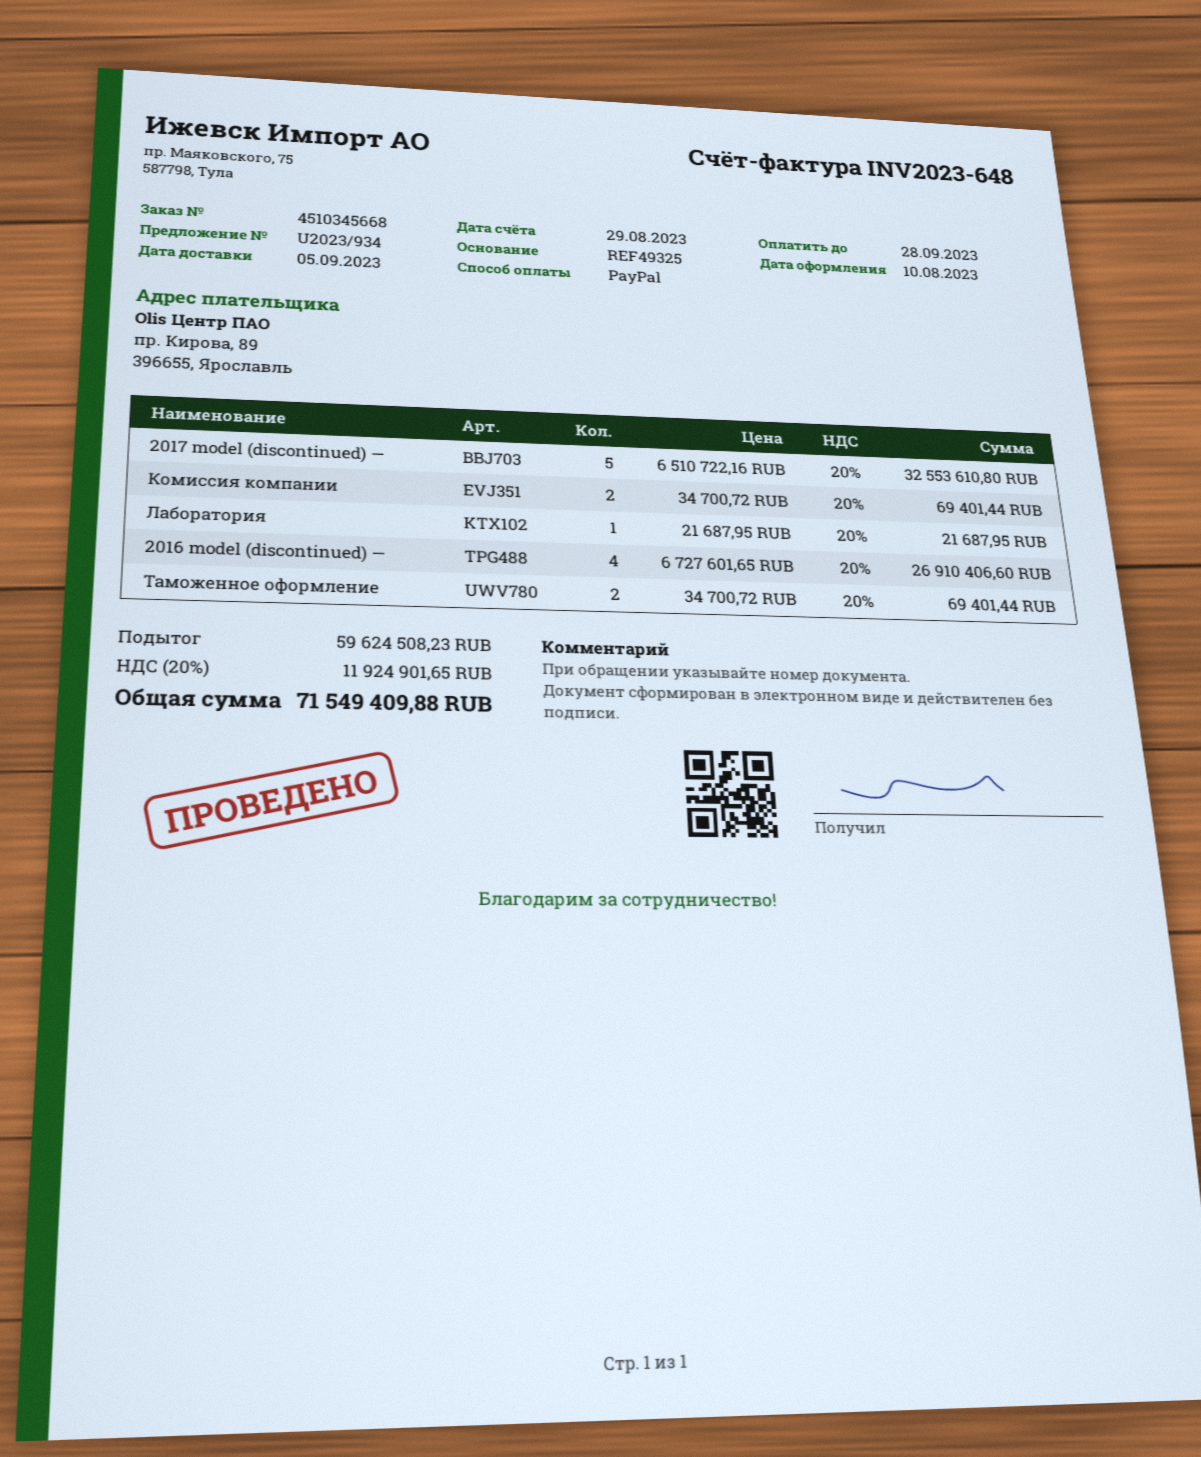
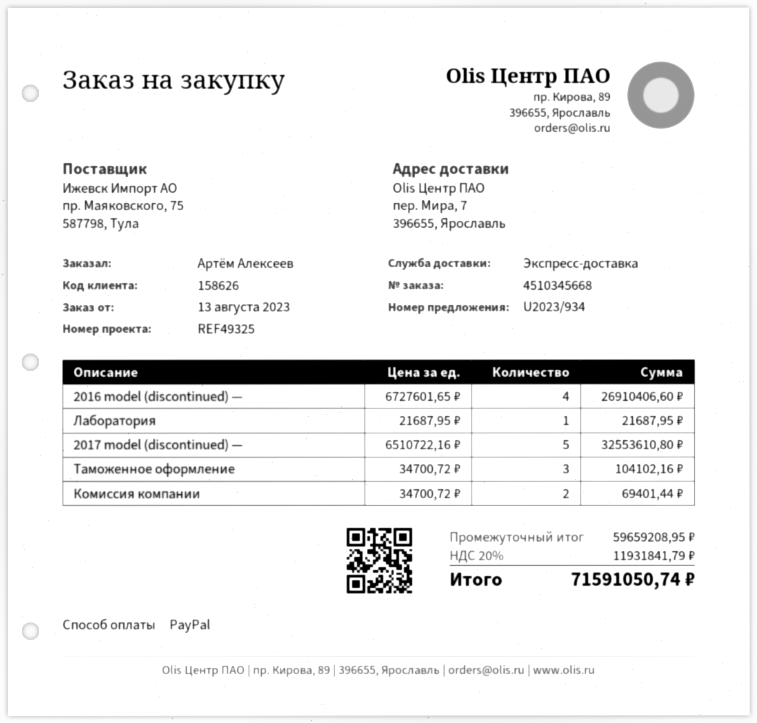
order date: 2023-08-10 -> 2023-08-13
Таможенное оформление: 2 x 34700.72 = 69401.44 -> 3 x 34700.72 = 104102.16
subtotal: 59624508.23 -> 59659208.95
tax: 20% = 11924901.65 -> 20% = 11931841.79
total: 71549409.88 -> 71591050.74

